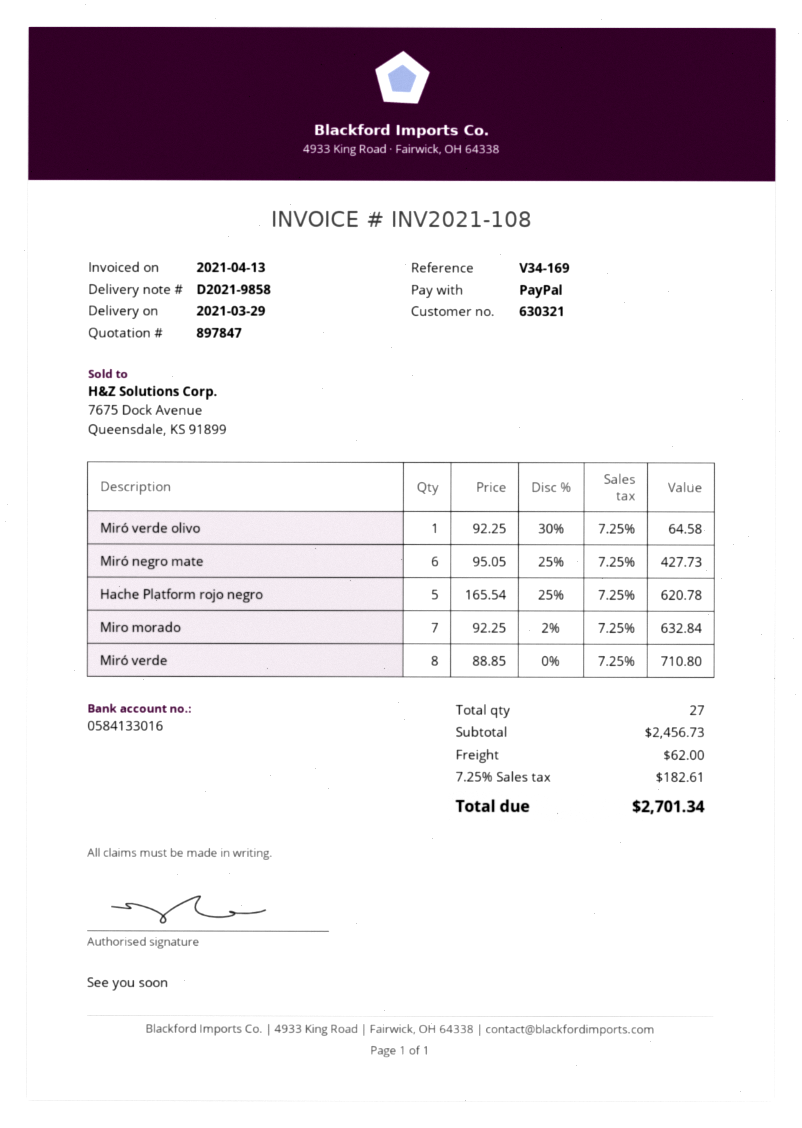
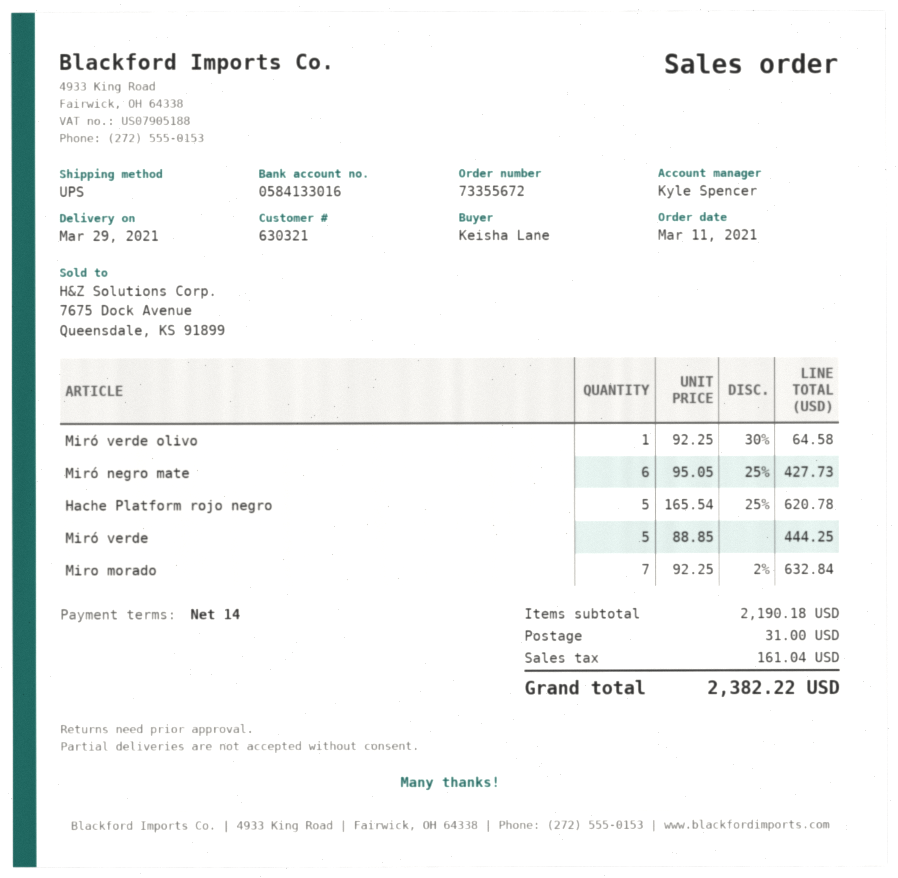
Miró verde: 8 x 88.85 = 710.80 -> 5 x 88.85 = 444.25
subtotal: 2456.73 -> 2190.18
shipping: 62.00 -> 31.00
tax: 182.61 -> 161.04
total: 2701.34 -> 2382.22

